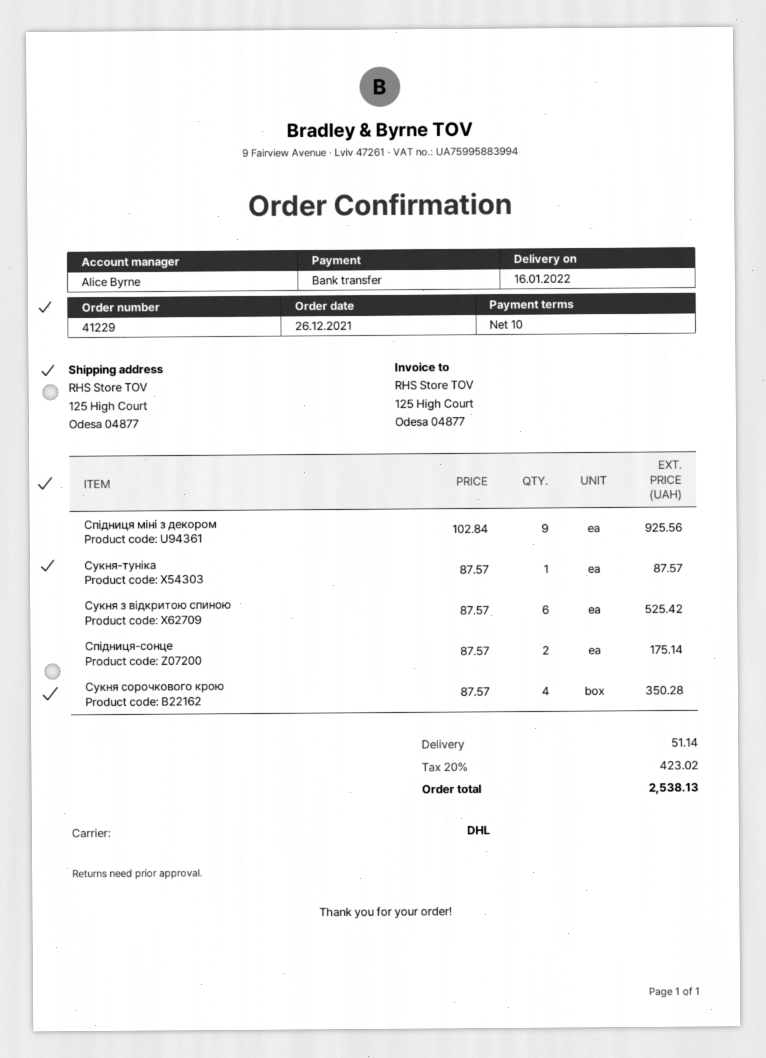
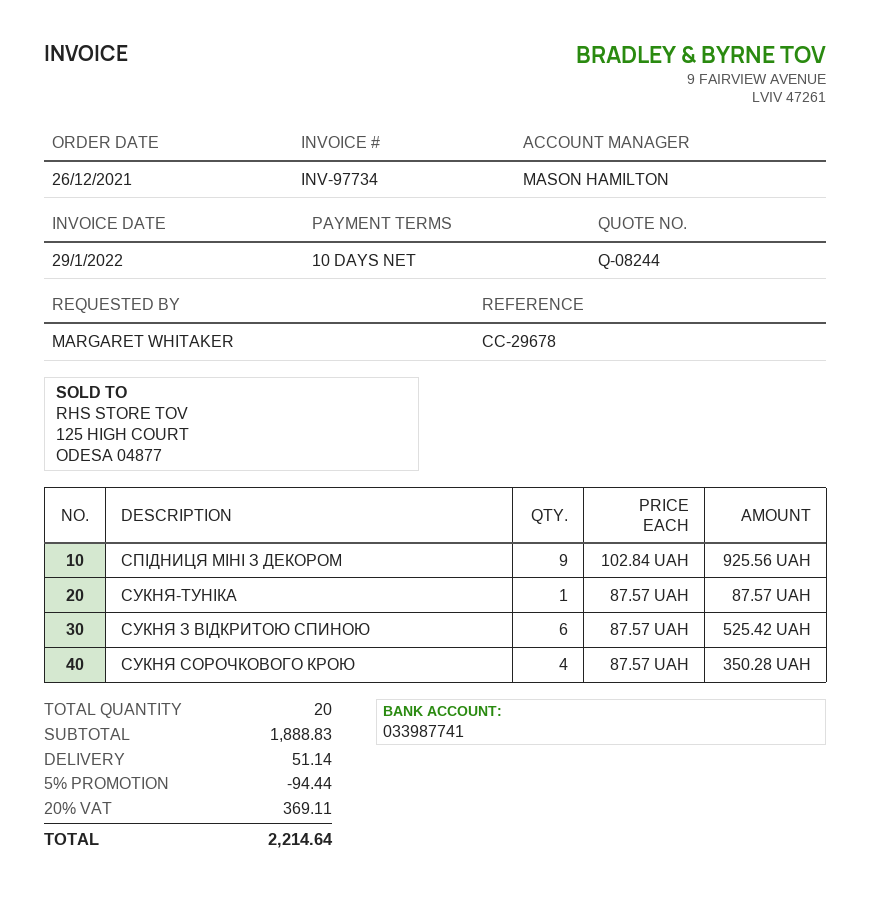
sales rep: Alice Byrne -> MASON HAMILTON
Спідниця-сонце: 2 x 87.57 = 175.14 -> none
discount: none -> 5% = 94.44
tax: 20% = 423.02 -> 20% = 369.11
total: 2538.13 -> 2214.64

